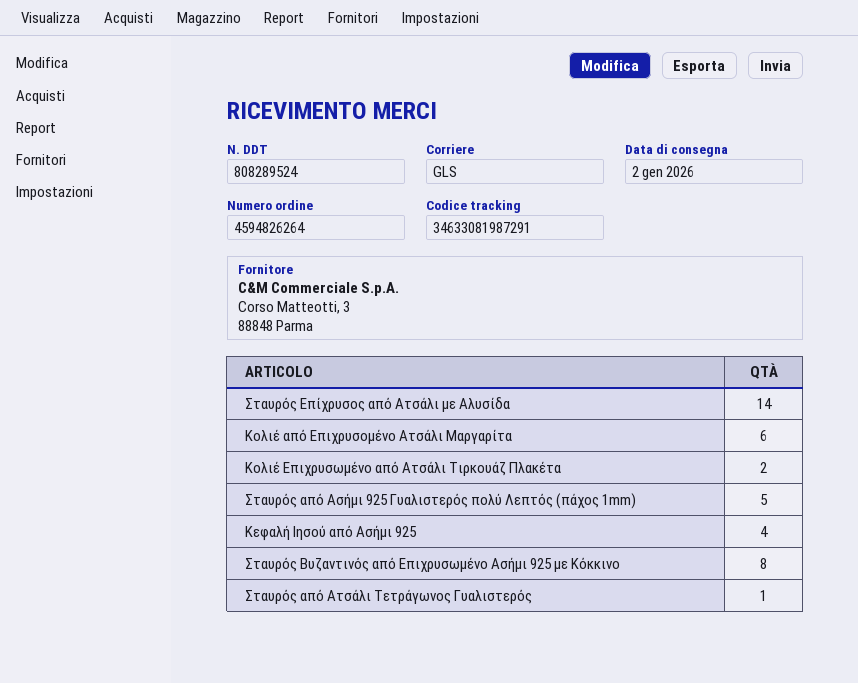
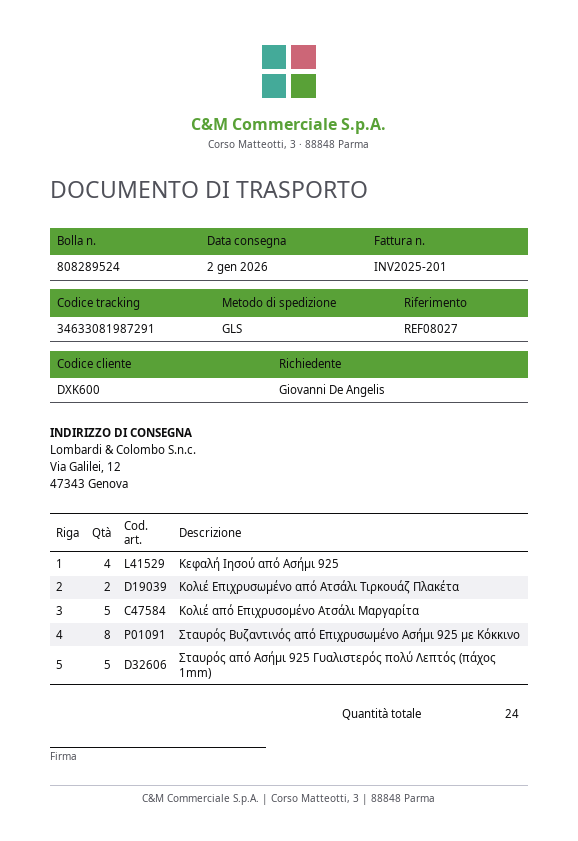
Σταυρός Επίχρυσος από Ατσάλι με Αλυσίδα: 14 -> none
Κολιέ από Επιχρυσομένο Ατσάλι Μαργαρίτα: 6 -> 5
Σταυρός από Ατσάλι Τετράγωνος Γυαλιστερός: 1 -> none

